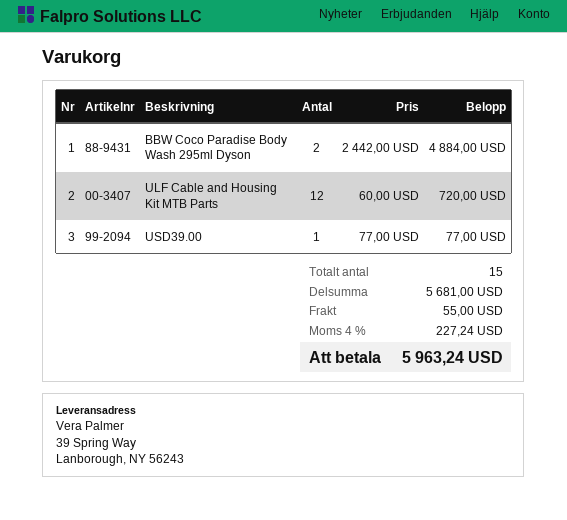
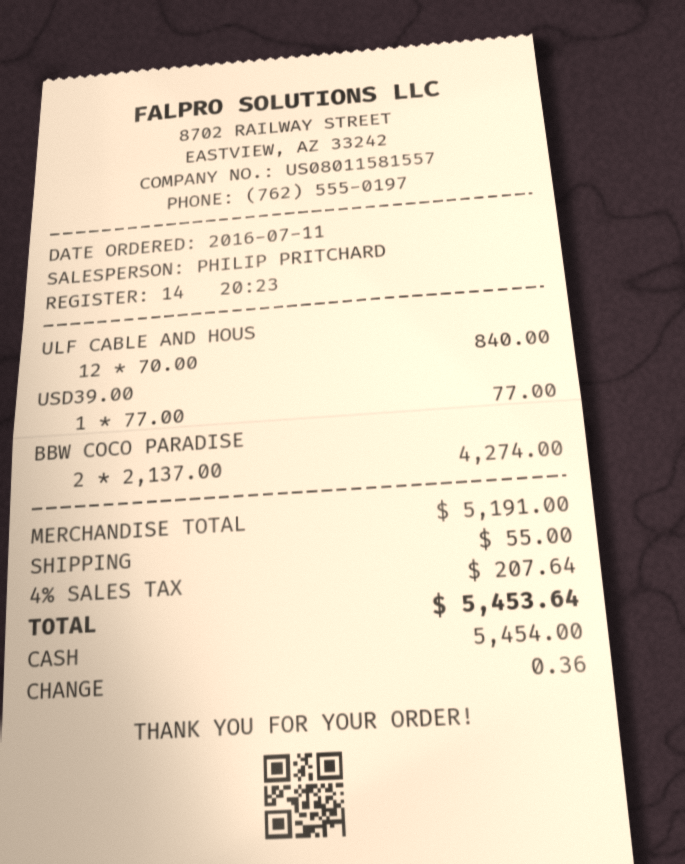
BBW Coco Paradise Body Wash 295ml Dyson: 2 x 2442.00 = 4884.00 -> 2 x 2137.00 = 4274.00
ULF Cable and Housing Kit MTB Parts: 12 x 60.00 = 720.00 -> 12 x 70.00 = 840.00
subtotal: 5681.00 -> 5191.00
tax: 4% = 227.24 -> 4% = 207.64
total: 5963.24 -> 5453.64

